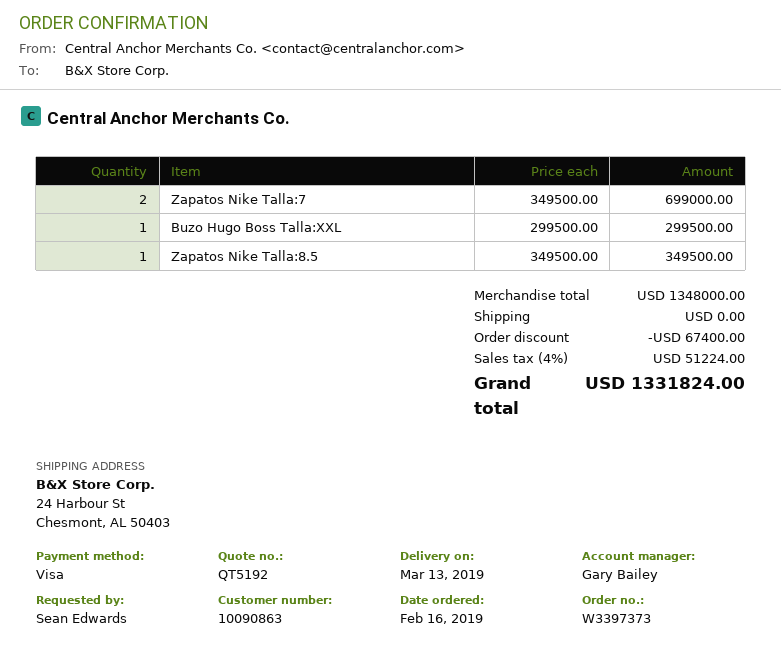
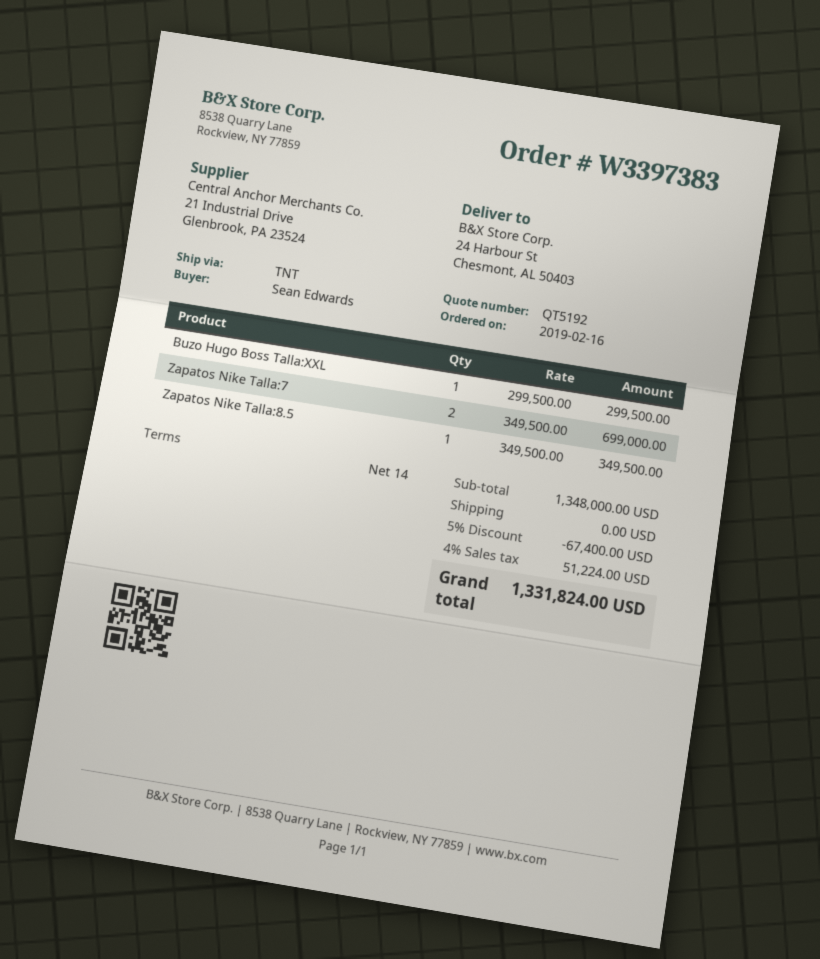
order number: W3397373 -> W3397383

